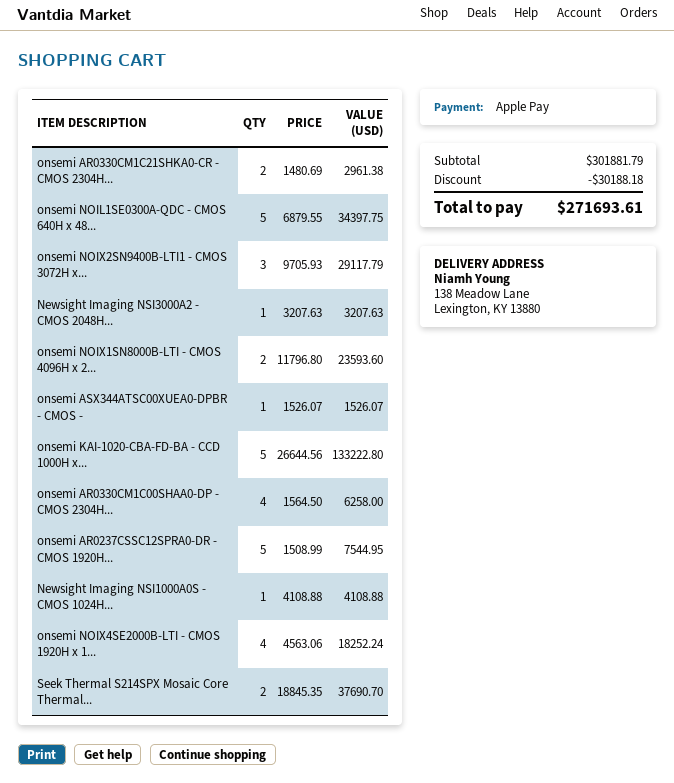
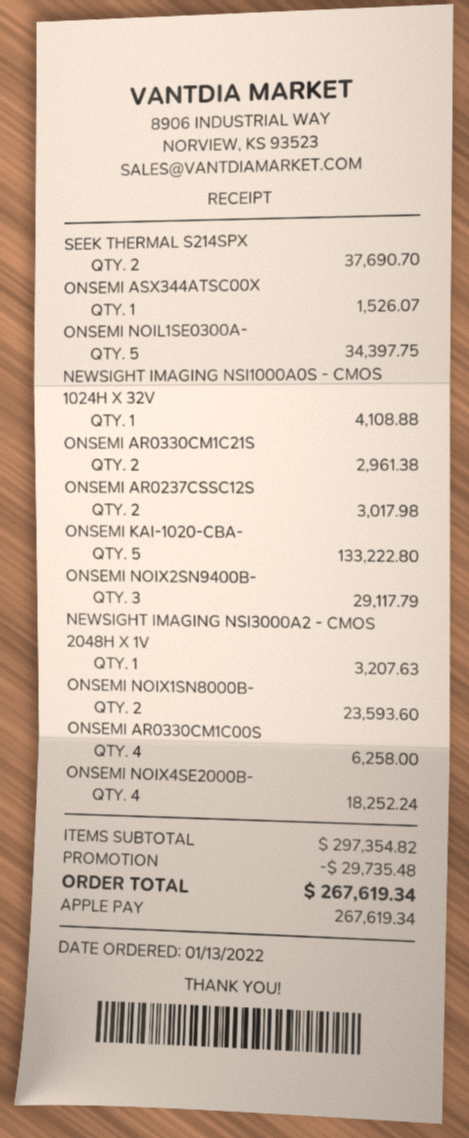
onsemi AR0237CSSC12SPRA0-DR - CMOS 1920H...: 5 for 7544.95 -> 2 for 3017.98
subtotal: 301881.79 -> 297354.82
discount: 30188.18 -> 29735.48
total: 271693.61 -> 267619.34

